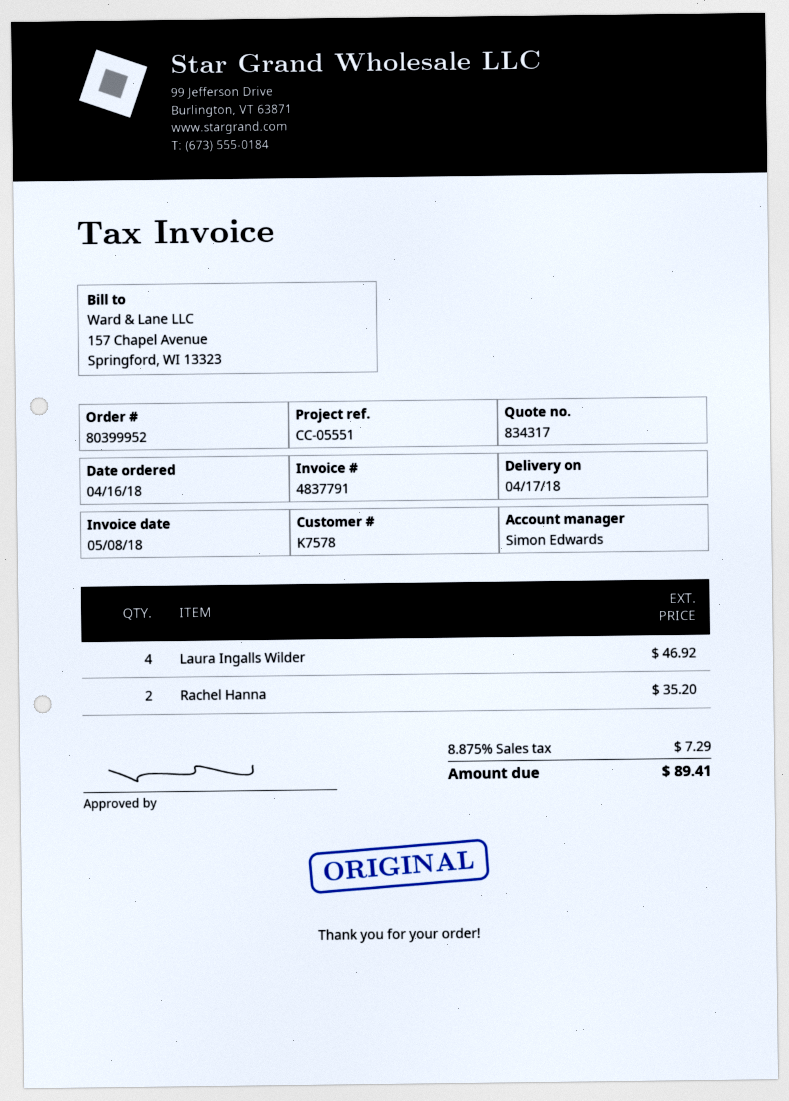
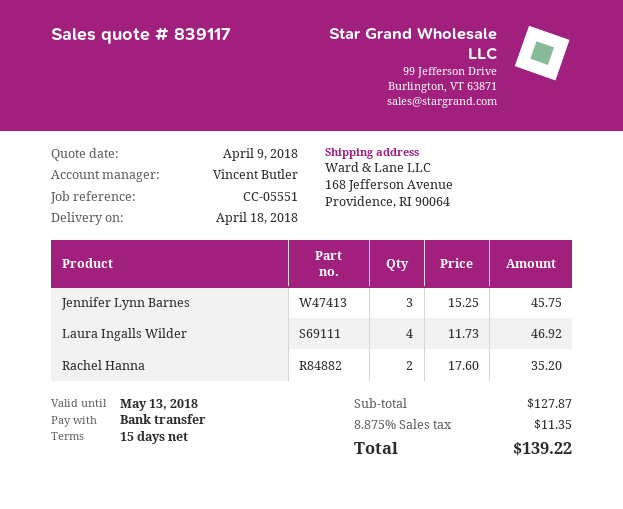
quote number: 834317 -> 839117
delivery date: 2018-04-17 -> 2018-04-18
sales rep: Simon Edwards -> Vincent Butler
Jennifer Lynn Barnes: none -> 3 for 45.75
tax: 8.875% = 7.29 -> 8.875% = 11.35
total: 89.41 -> 139.22

